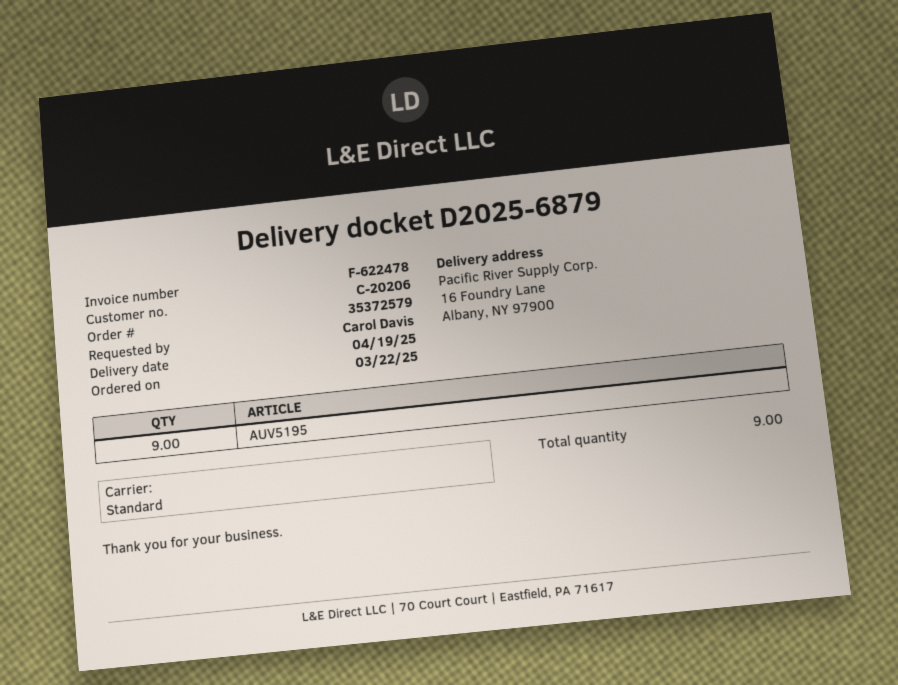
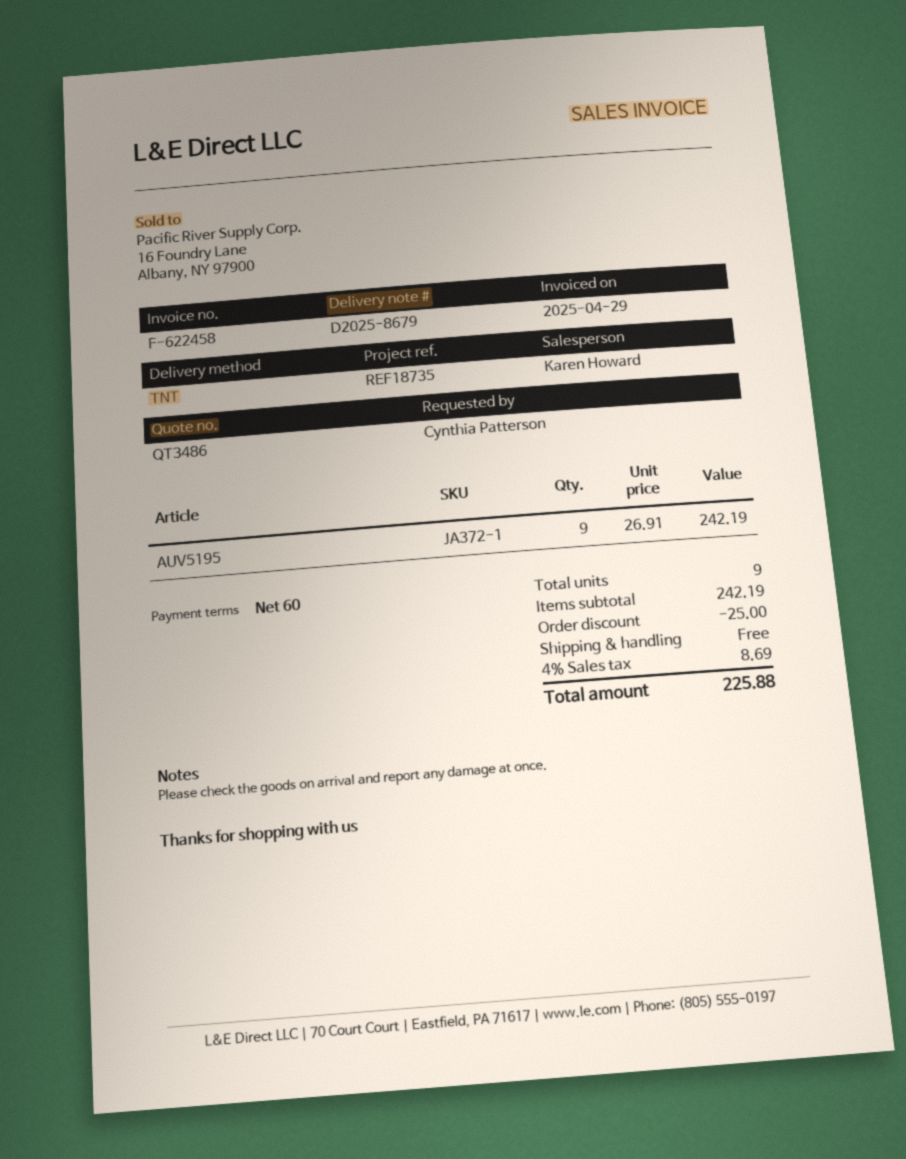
delivery note number: D2025-6879 -> D2025-8679
invoice number: F-622478 -> F-622458
ordered by: Carol Davis -> Cynthia Patterson
shipping method: standard -> TNT

